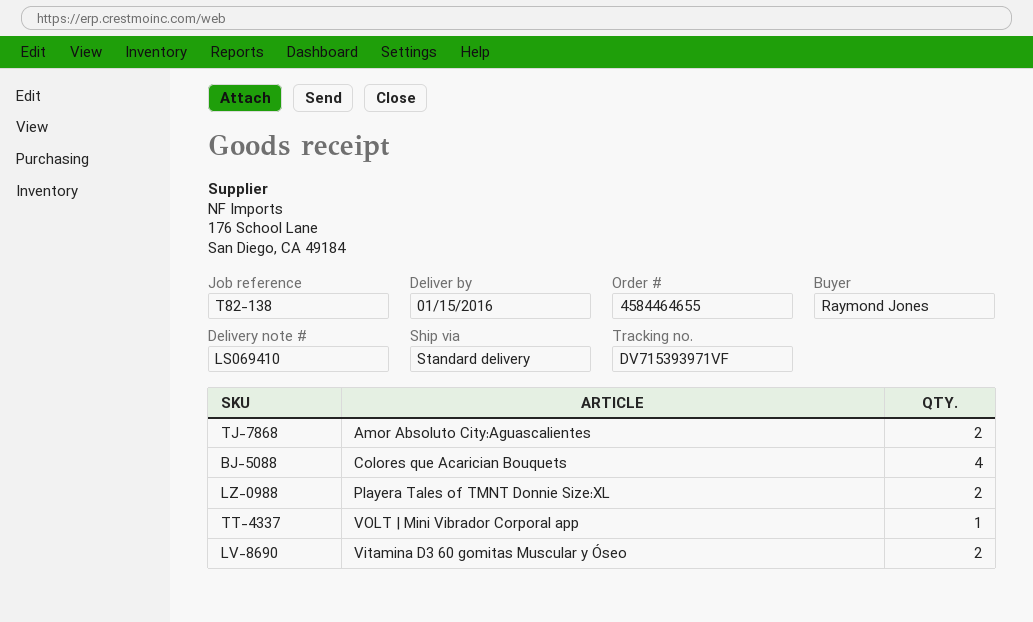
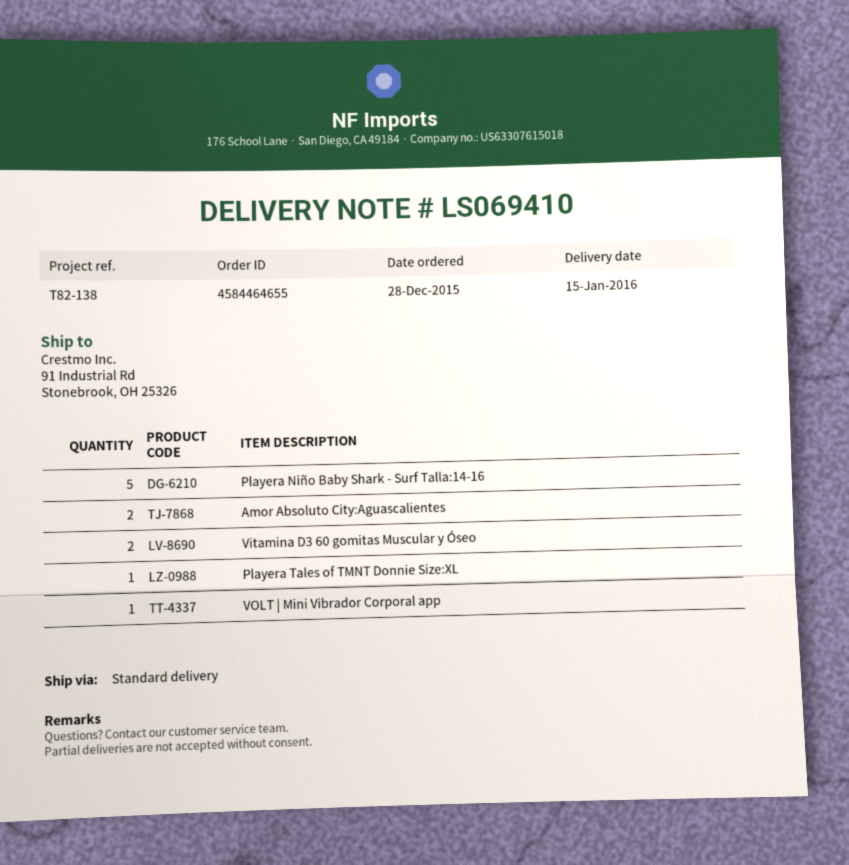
Colores que Acarician Bouquets: 4 -> none
Playera Tales of TMNT Donnie Size:XL: 2 -> 1
Playera Niño Baby Shark - Surf Talla:14-16: none -> 5

